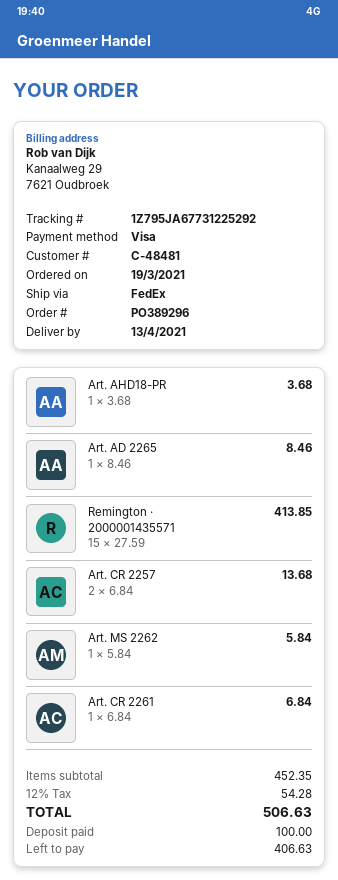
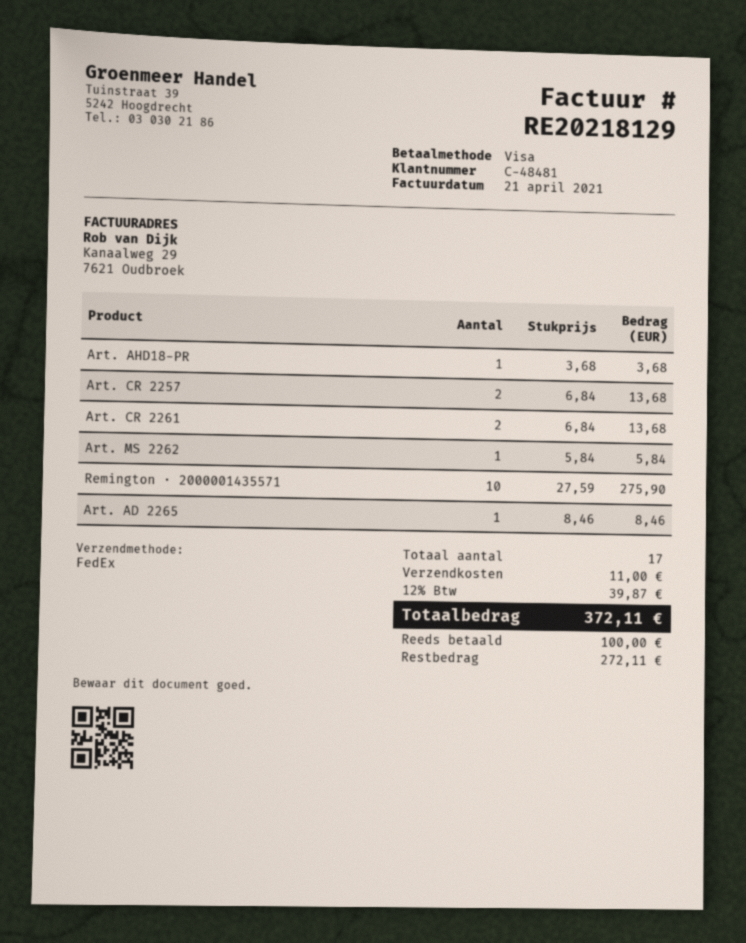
Remington · 2000001435571: 15 x 27.59 = 413.85 -> 10 x 27.59 = 275.90
Art. CR 2261: 1 x 6.84 = 6.84 -> 2 x 6.84 = 13.68
shipping: none -> 11.00
tax: 12% = 54.28 -> 12% = 39.87
total: 506.63 -> 372.11
balance: 406.63 -> 272.11

